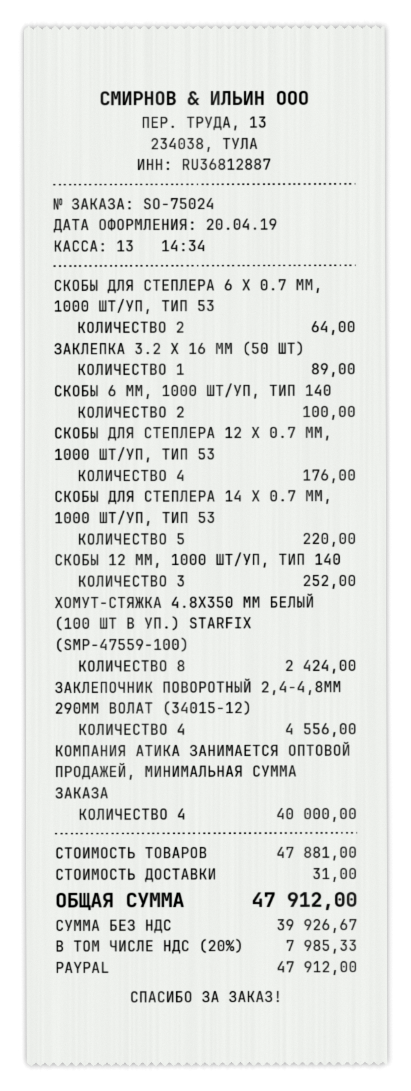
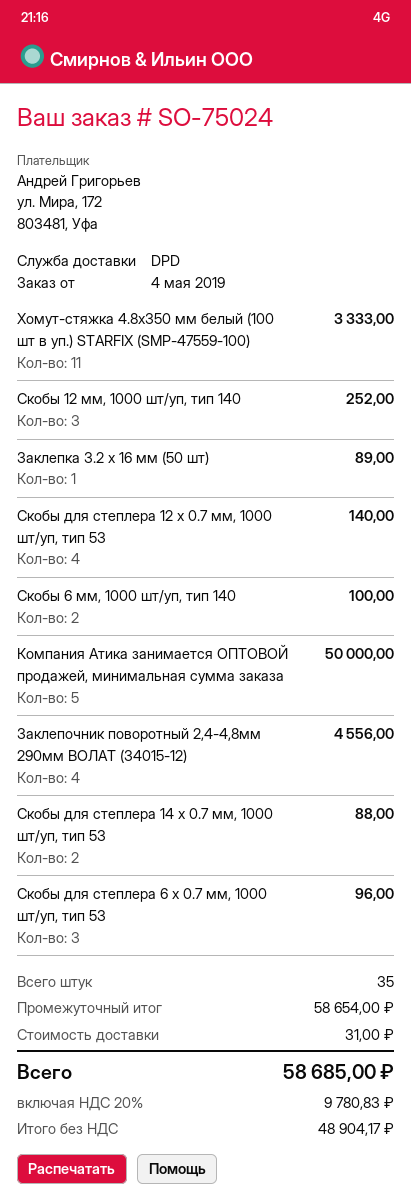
order date: 2019-04-20 -> 2019-05-04
СКОБЫ ДЛЯ СТЕПЛЕРА 6 Х 0.7 ММ, 1000 ШТ/УП, ТИП 53: 2 for 64.00 -> 3 for 96.00
СКОБЫ ДЛЯ СТЕПЛЕРА 12 Х 0.7 ММ, 1000 ШТ/УП, ТИП 53: 4 for 176.00 -> 4 for 140.00
СКОБЫ ДЛЯ СТЕПЛЕРА 14 Х 0.7 ММ, 1000 ШТ/УП, ТИП 53: 5 for 220.00 -> 2 for 88.00
ХОМУТ-СТЯЖКА 4.8Х350 ММ БЕЛЫЙ (100 ШТ В УП.) STARFIX (SMP-47559-100): 8 for 2424.00 -> 11 for 3333.00
КОМПАНИЯ АТИКА ЗАНИМАЕТСЯ ОПТОВОЙ ПРОДАЖЕЙ, МИНИМАЛЬНАЯ СУММА ЗАКАЗА: 4 for 40000.00 -> 5 for 50000.00
subtotal: 47881.00 -> 58654.00
net: 39926.67 -> 48904.17
tax: 20% = 7985.33 -> 20% = 9780.83
total: 47912.00 -> 58685.00

